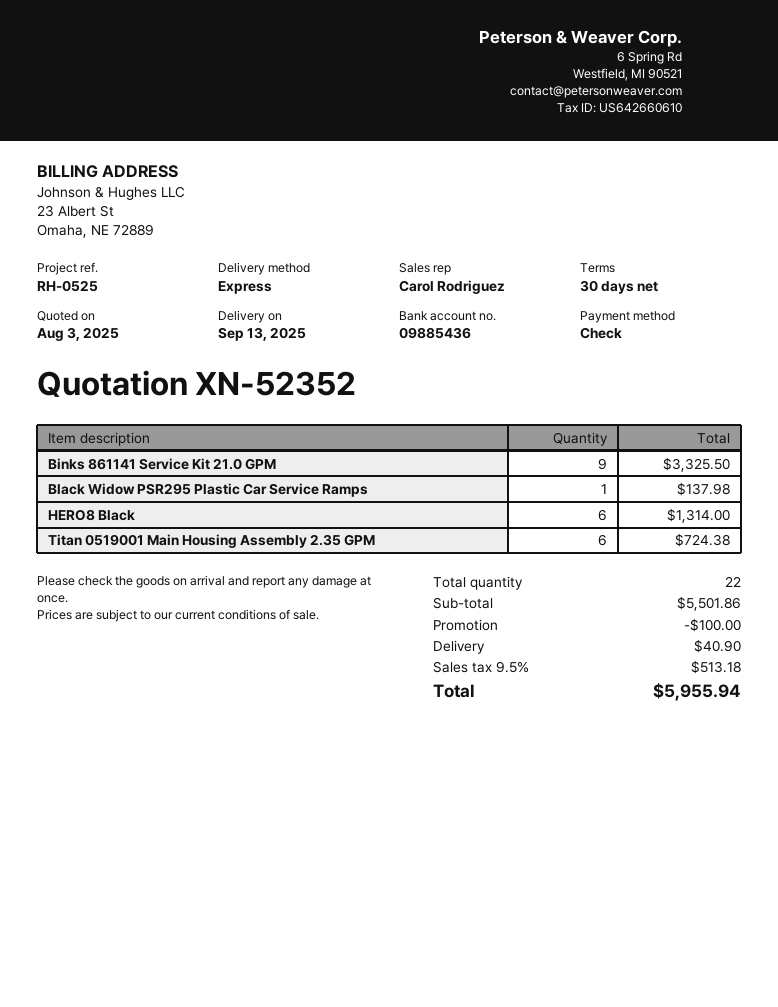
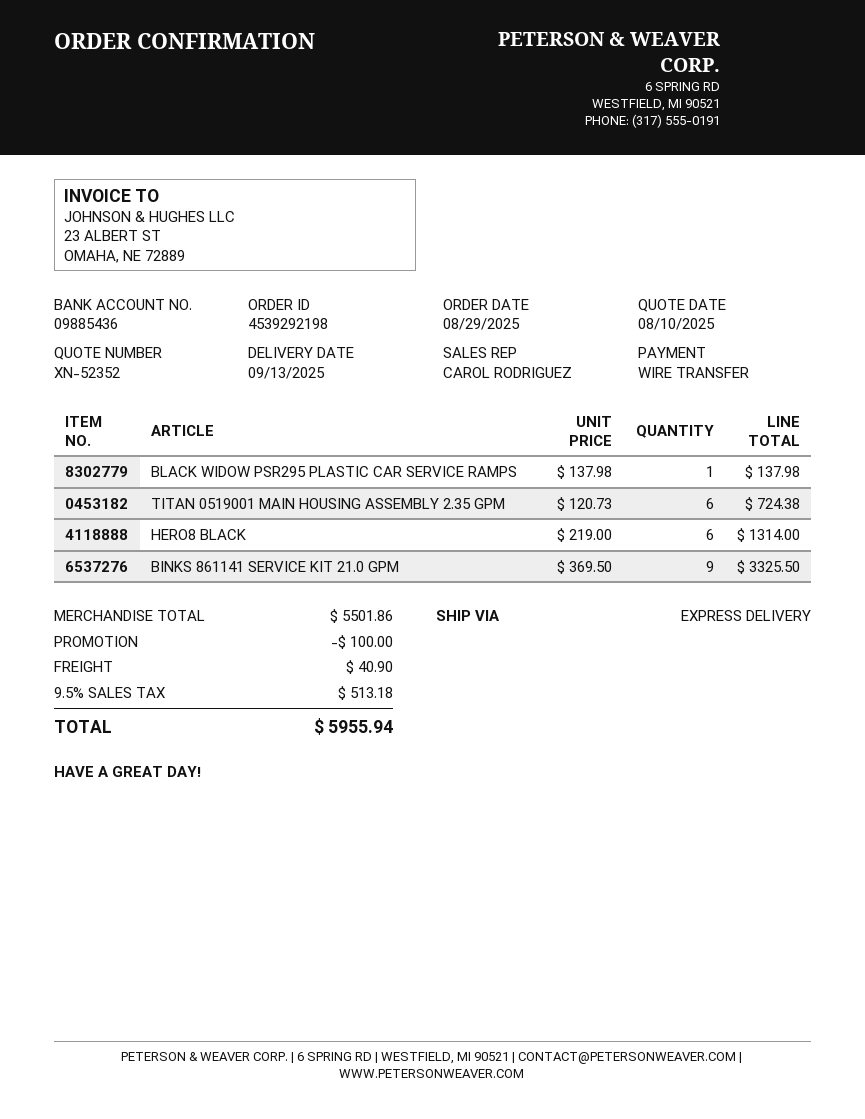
quote date: 2025-08-03 -> 2025-08-10
payment method: cheque -> bank transfer

